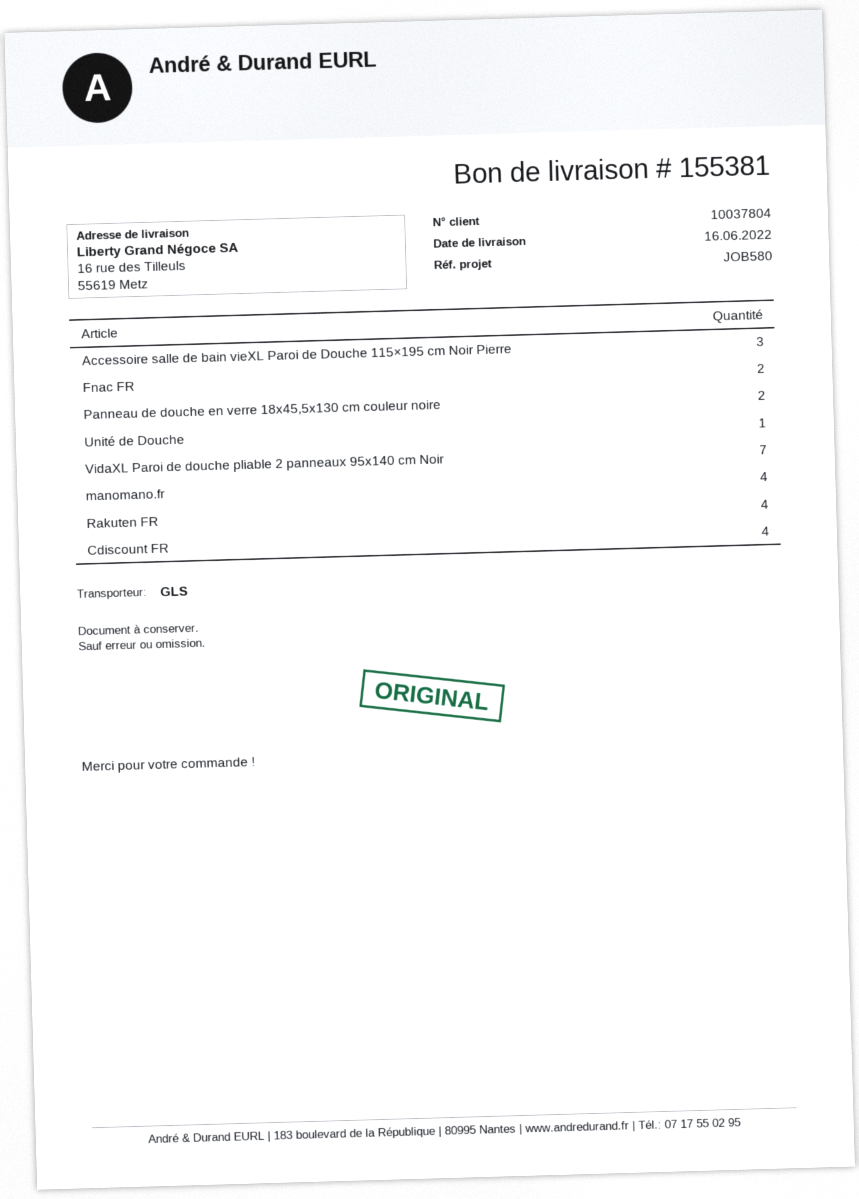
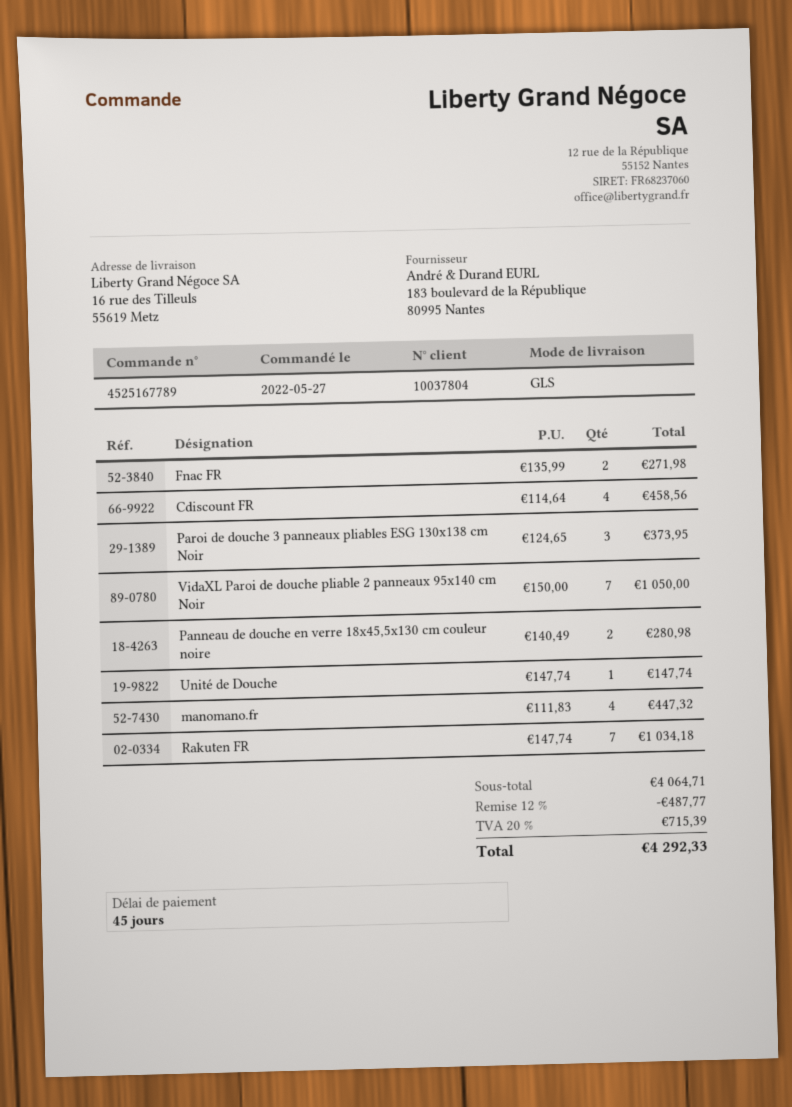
Accessoire salle de bain vieXL Paroi de Douche 115×195 cm Noir Pierre: 3 -> none
Rakuten FR: 4 -> 7
Paroi de douche 3 panneaux pliables ESG 130x138 cm Noir: none -> 3

